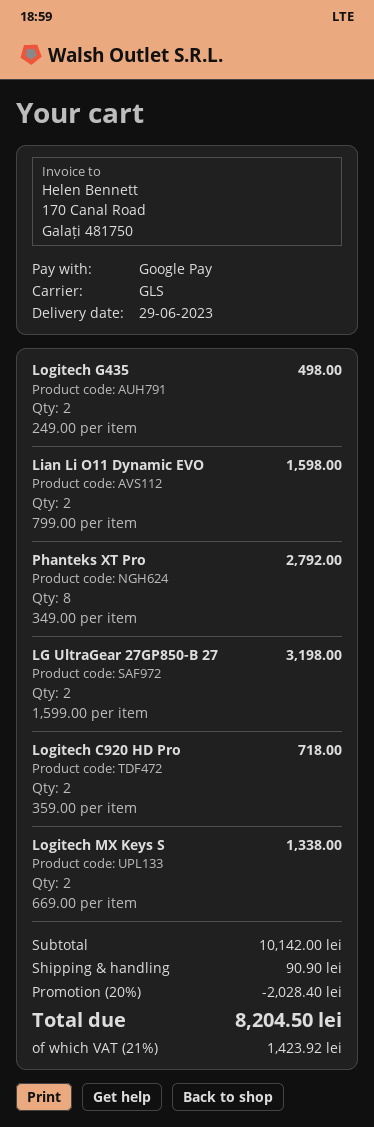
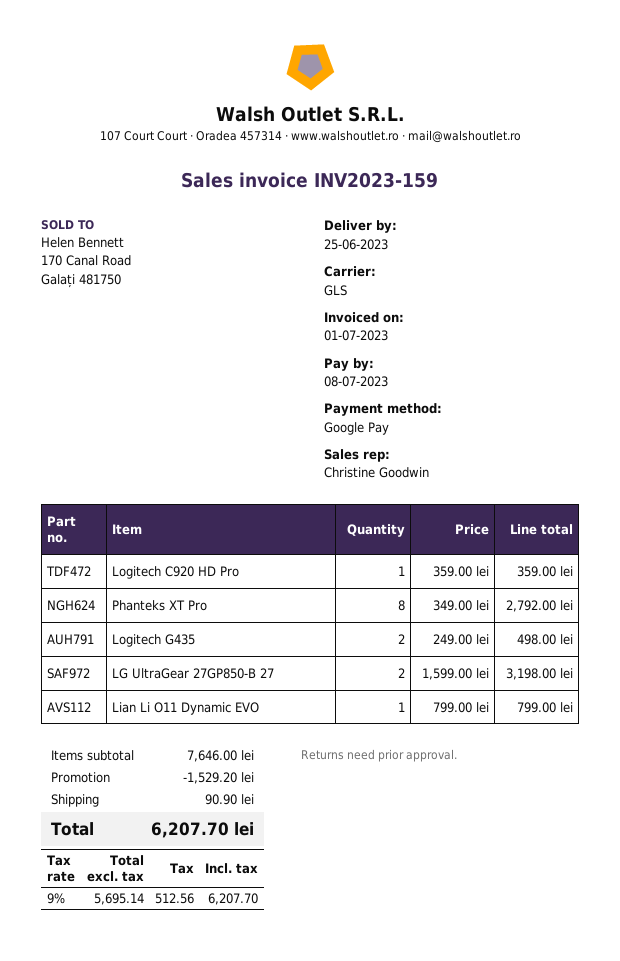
delivery date: 2023-06-29 -> 2023-06-25
Lian Li O11 Dynamic EVO: 2 x 799.00 = 1598.00 -> 1 x 799.00 = 799.00
Logitech C920 HD Pro: 2 x 359.00 = 718.00 -> 1 x 359.00 = 359.00
Logitech MX Keys S: 2 x 669.00 = 1338.00 -> none
subtotal: 10142.00 -> 7646.00
discount: 2028.40 -> 1529.20
tax: 21% = 1423.92 -> 9% = 512.56
total: 8204.50 -> 6207.70

